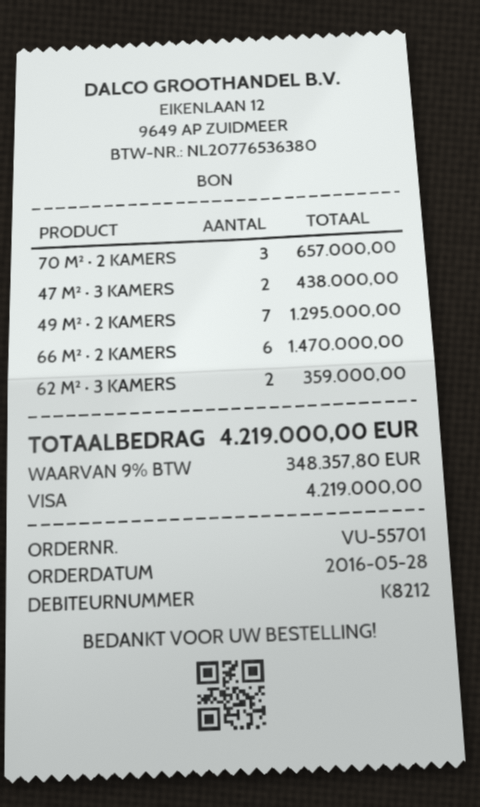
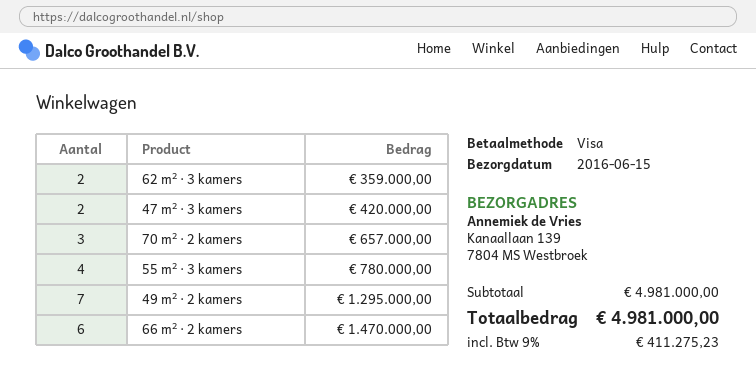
47 M² · 3 KAMERS: 2 for 438000.00 -> 2 for 420000.00
55 m² · 3 kamers: none -> 4 for 780000.00
tax: 9% = 348357.80 -> 9% = 411275.23
total: 4219000.00 -> 4981000.00

